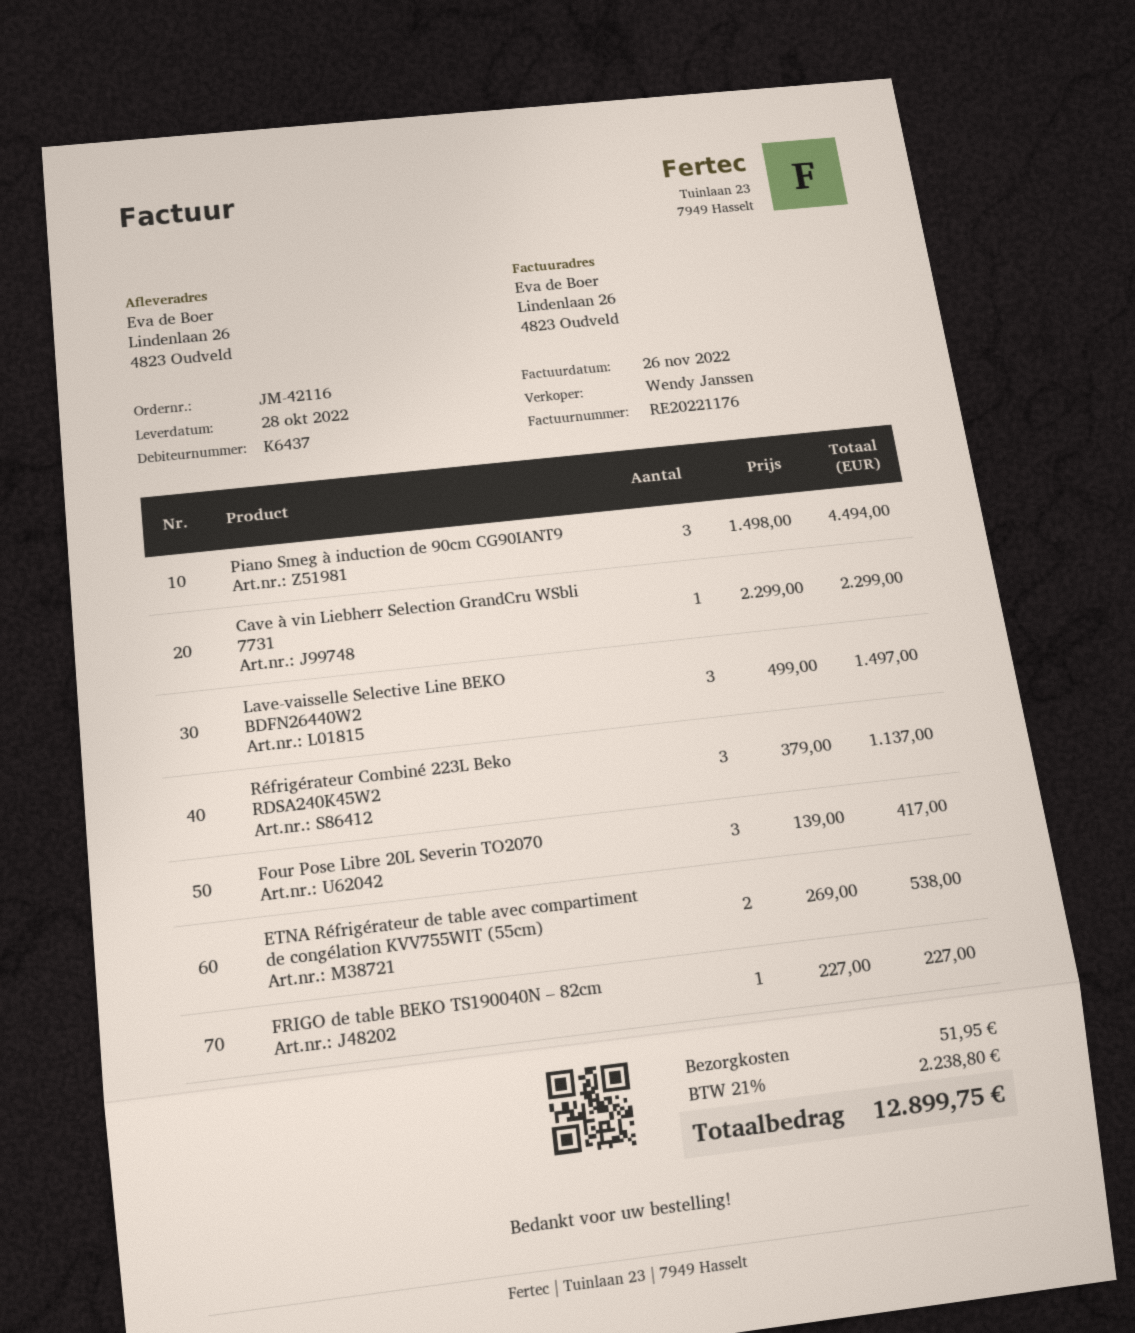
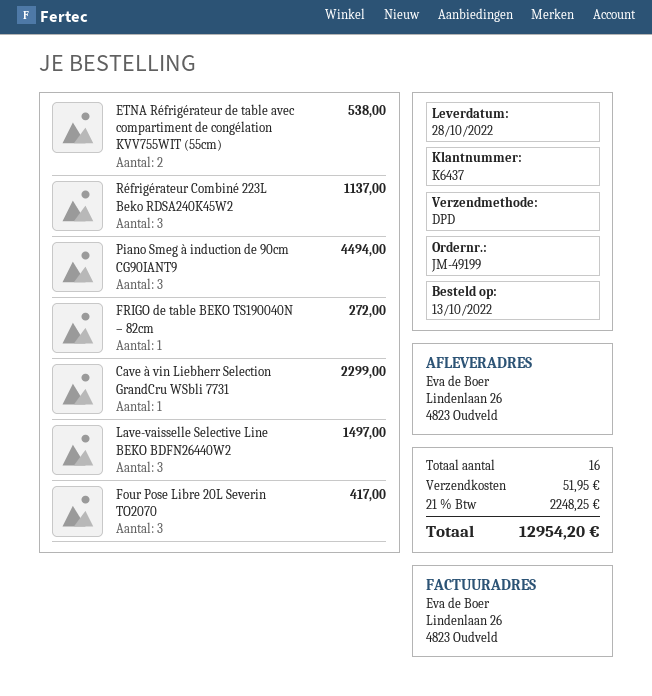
order number: JM-42116 -> JM-49199
FRIGO de table BEKO TS190040N – 82cm: 1 for 227.00 -> 1 for 272.00
tax: 21% = 2238.80 -> 21% = 2248.25
total: 12899.75 -> 12954.20

